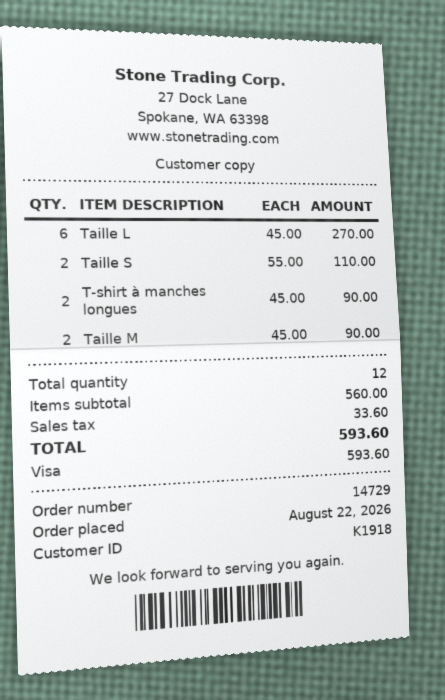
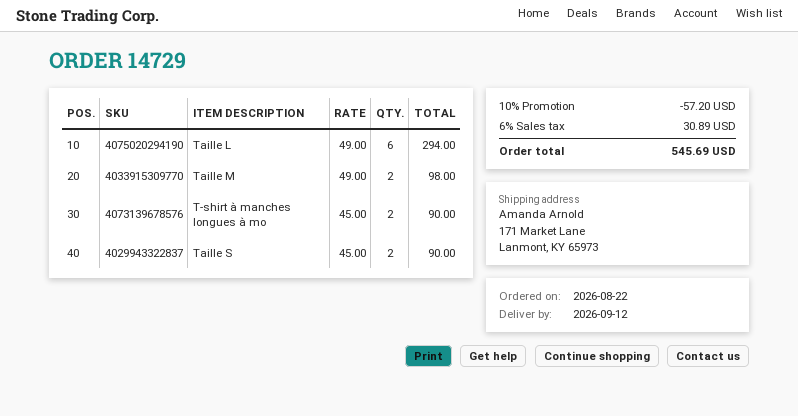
Taille L: 6 x 45.00 = 270.00 -> 6 x 49.00 = 294.00
Taille S: 2 x 55.00 = 110.00 -> 2 x 45.00 = 90.00
Taille M: 2 x 45.00 = 90.00 -> 2 x 49.00 = 98.00
discount: none -> 10% = 57.20
tax: 33.60 -> 30.89
total: 593.60 -> 545.69

